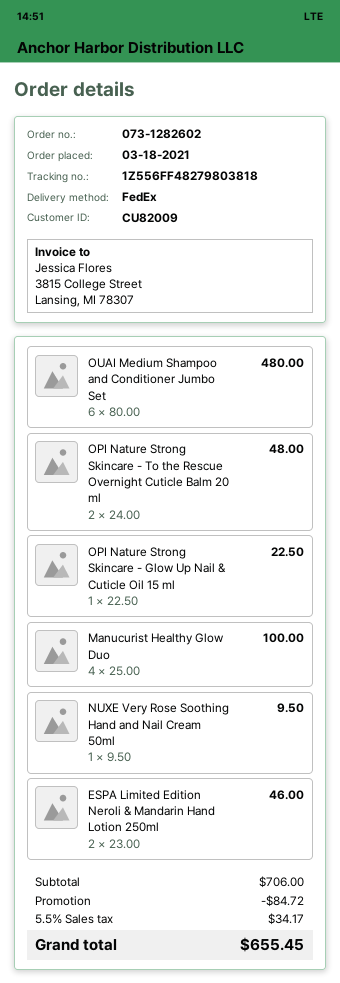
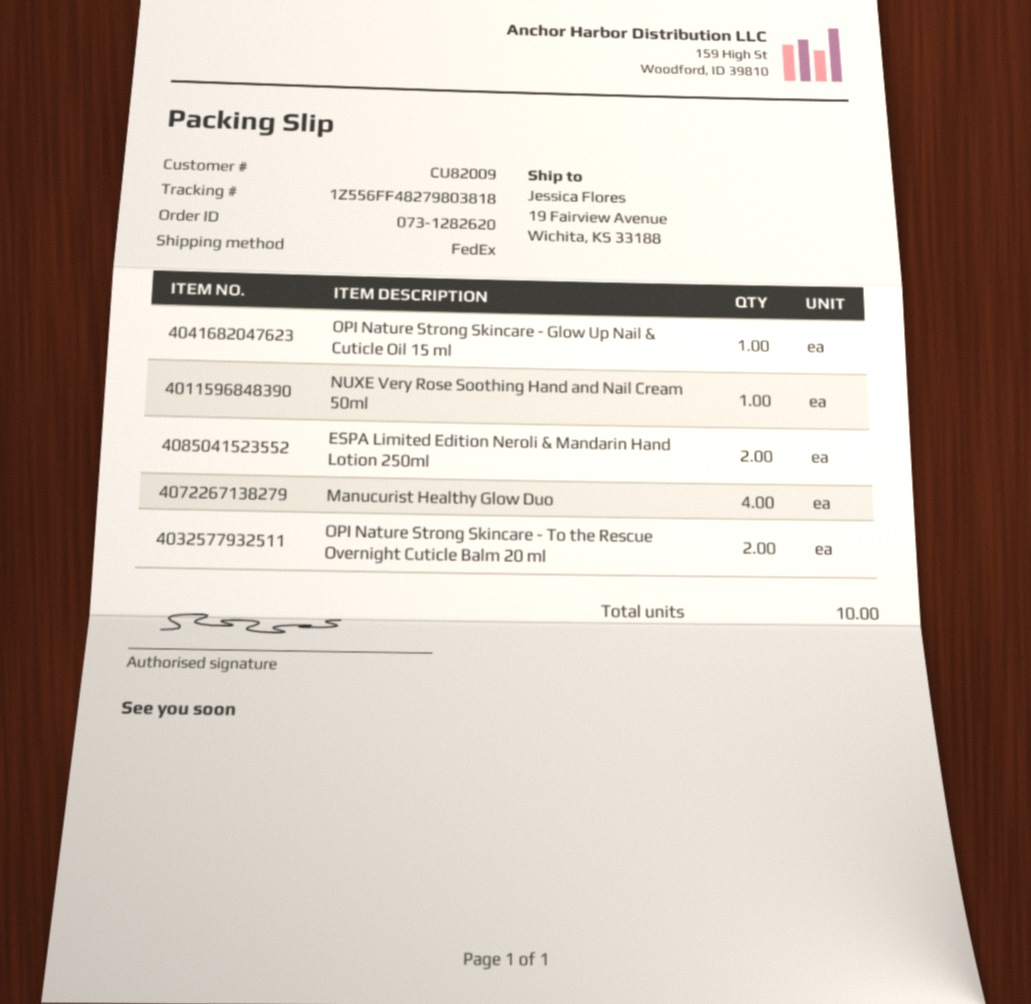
order number: 073-1282602 -> 073-1282620
OUAI Medium Shampoo and Conditioner Jumbo Set: 6 -> none

